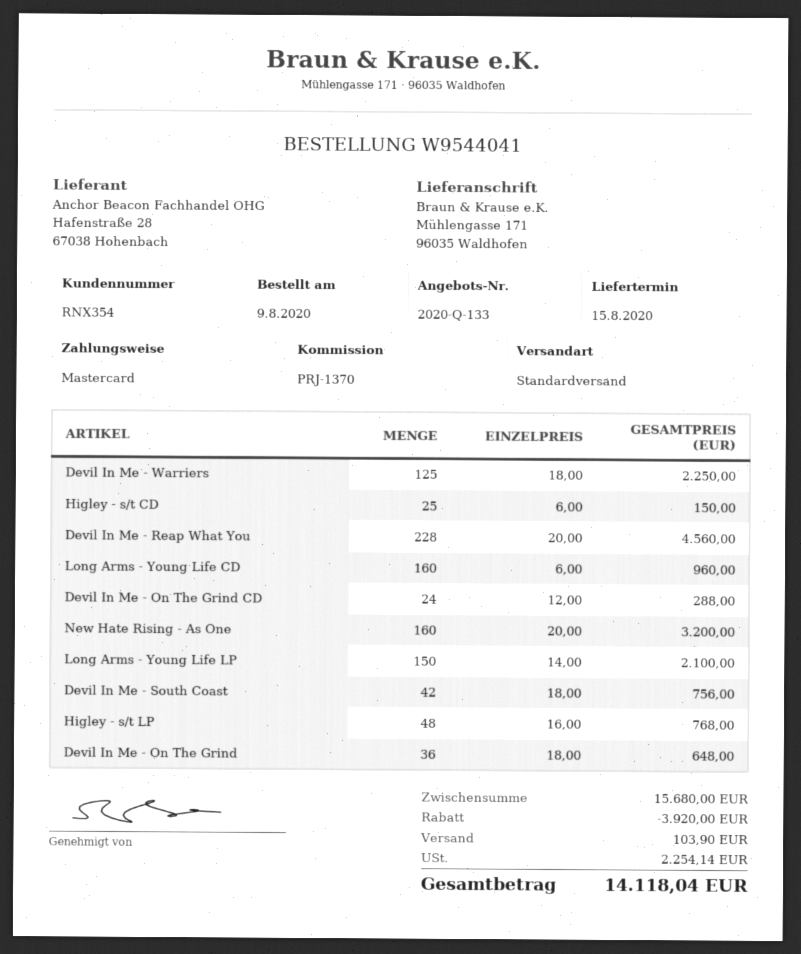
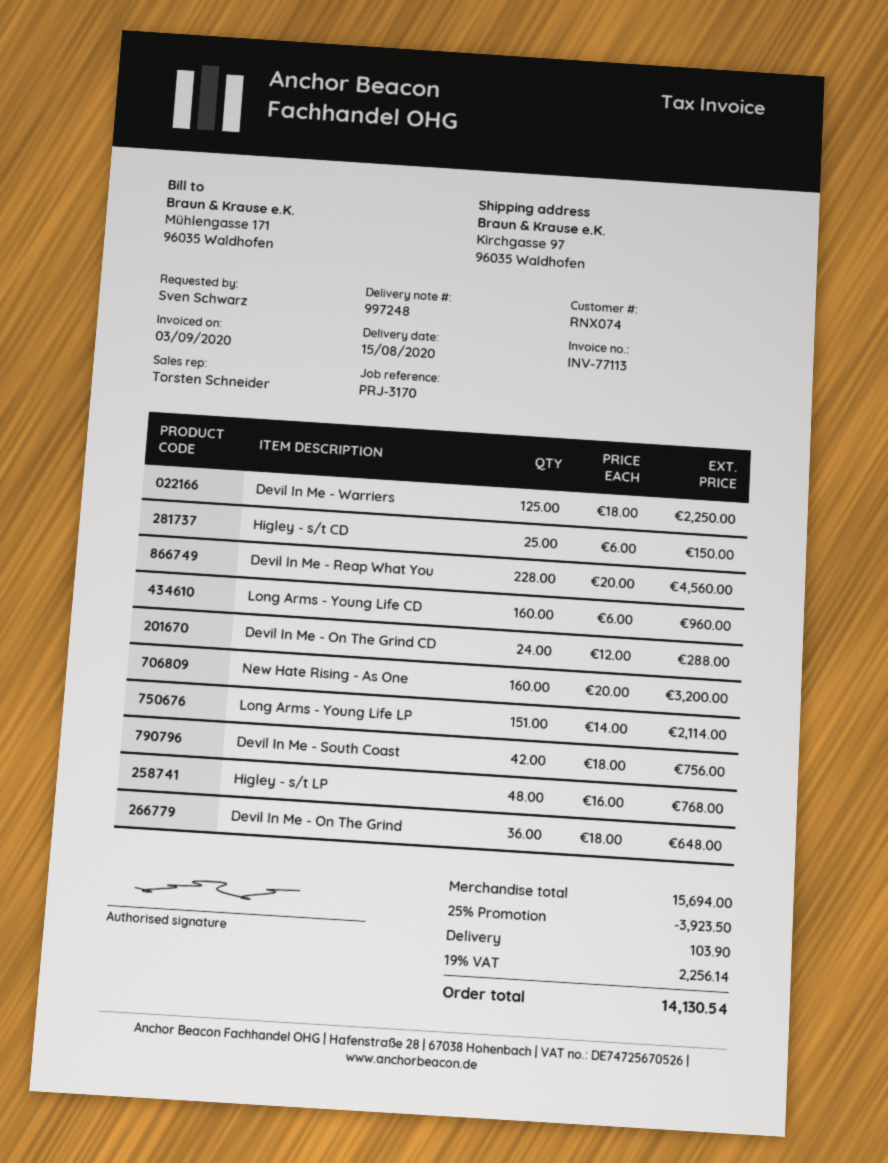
customer number: RNX354 -> RNX074
reference: PRJ-1370 -> PRJ-3170
ship to: Mühlengasse 171, 96035 Waldhofen -> Kirchgasse 97, 96035 Waldhofen
Long Arms - Young Life LP: 150 x 14.00 = 2100.00 -> 151 x 14.00 = 2114.00
subtotal: 15680.00 -> 15694.00
discount: 3920.00 -> 3923.50
tax: 2254.14 -> 2256.14
total: 14118.04 -> 14130.54

